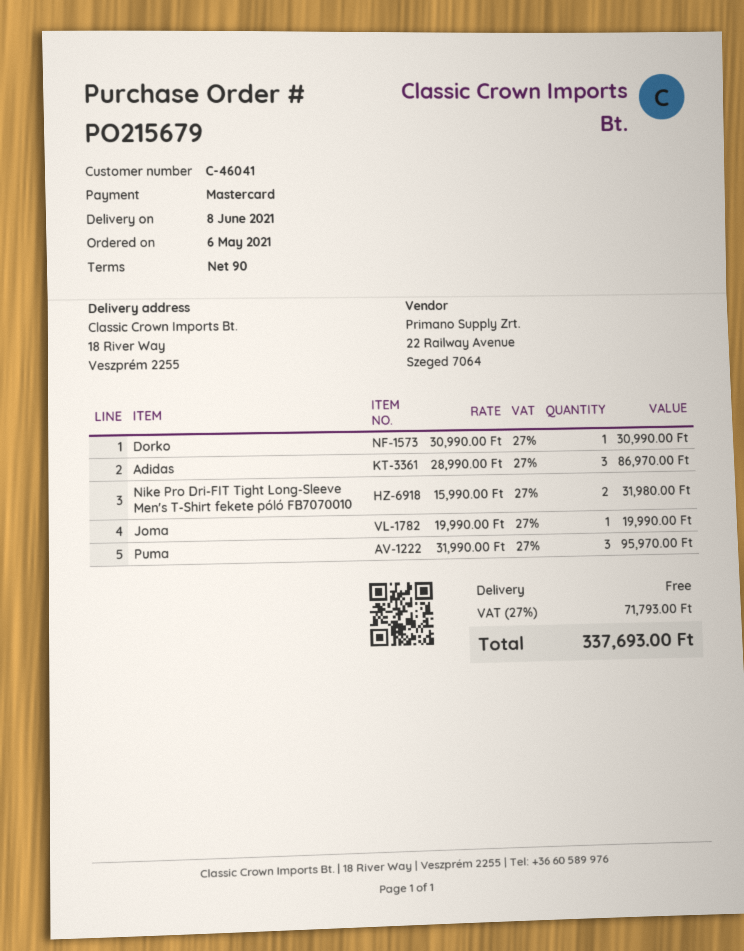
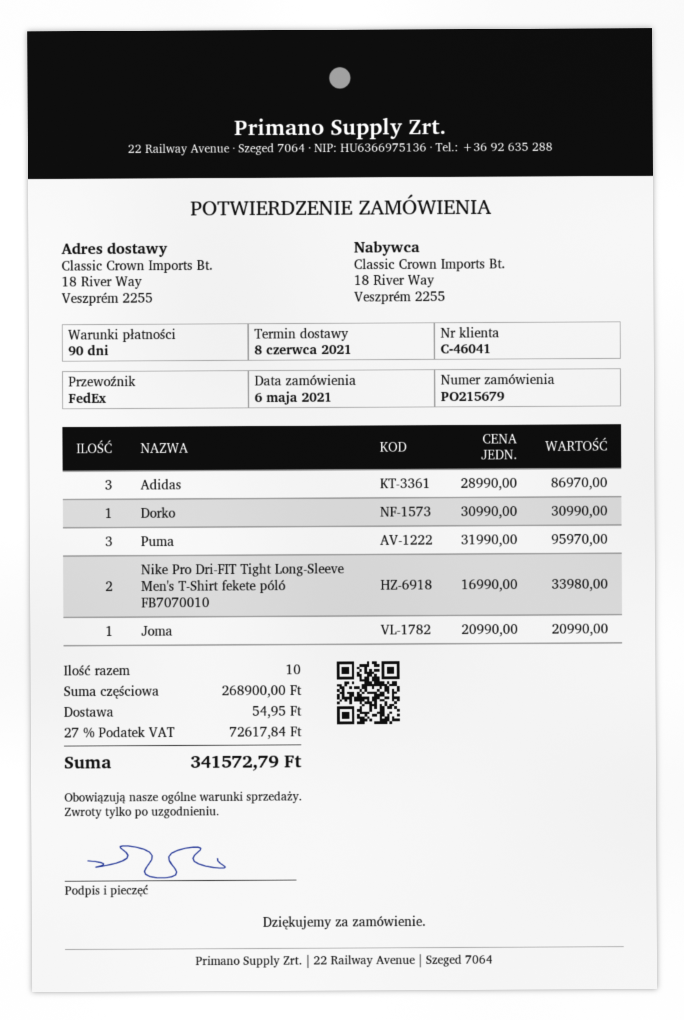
Nike Pro Dri-FIT Tight Long-Sleeve Men's T-Shirt fekete póló FB7070010: 2 x 15990.00 = 31980.00 -> 2 x 16990.00 = 33980.00
Joma: 1 x 19990.00 = 19990.00 -> 1 x 20990.00 = 20990.00
shipping: 0.00 -> 54.95
tax: 27% = 71793.00 -> 27% = 72617.84
total: 337693.00 -> 341572.79

